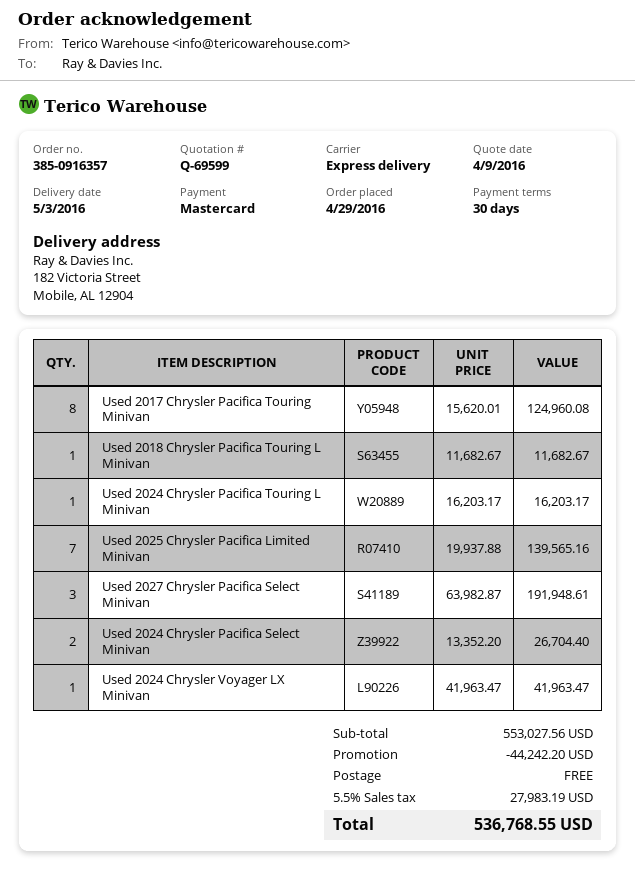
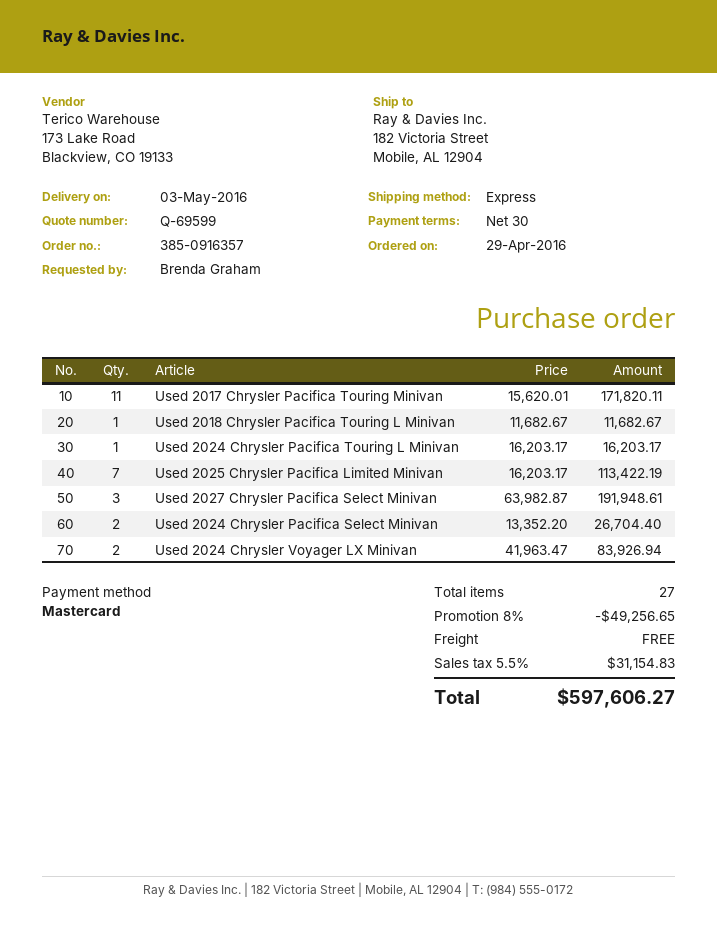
Used 2017 Chrysler Pacifica Touring Minivan: 8 x 15620.01 = 124960.08 -> 11 x 15620.01 = 171820.11
Used 2025 Chrysler Pacifica Limited Minivan: 7 x 19937.88 = 139565.16 -> 7 x 16203.17 = 113422.19
Used 2024 Chrysler Voyager LX Minivan: 1 x 41963.47 = 41963.47 -> 2 x 41963.47 = 83926.94
discount: 44242.20 -> 49256.65
tax: 5.5% = 27983.19 -> 5.5% = 31154.83
total: 536768.55 -> 597606.27

